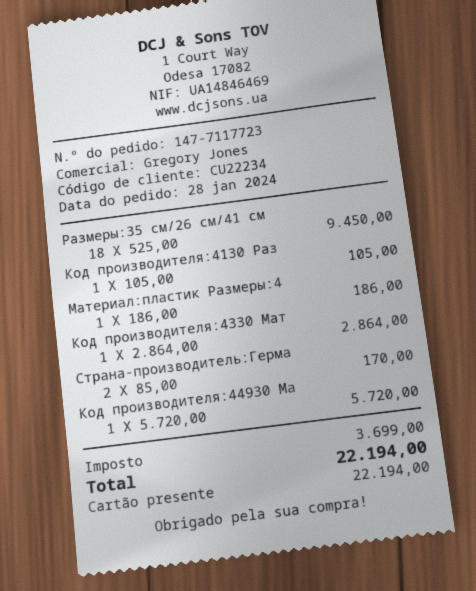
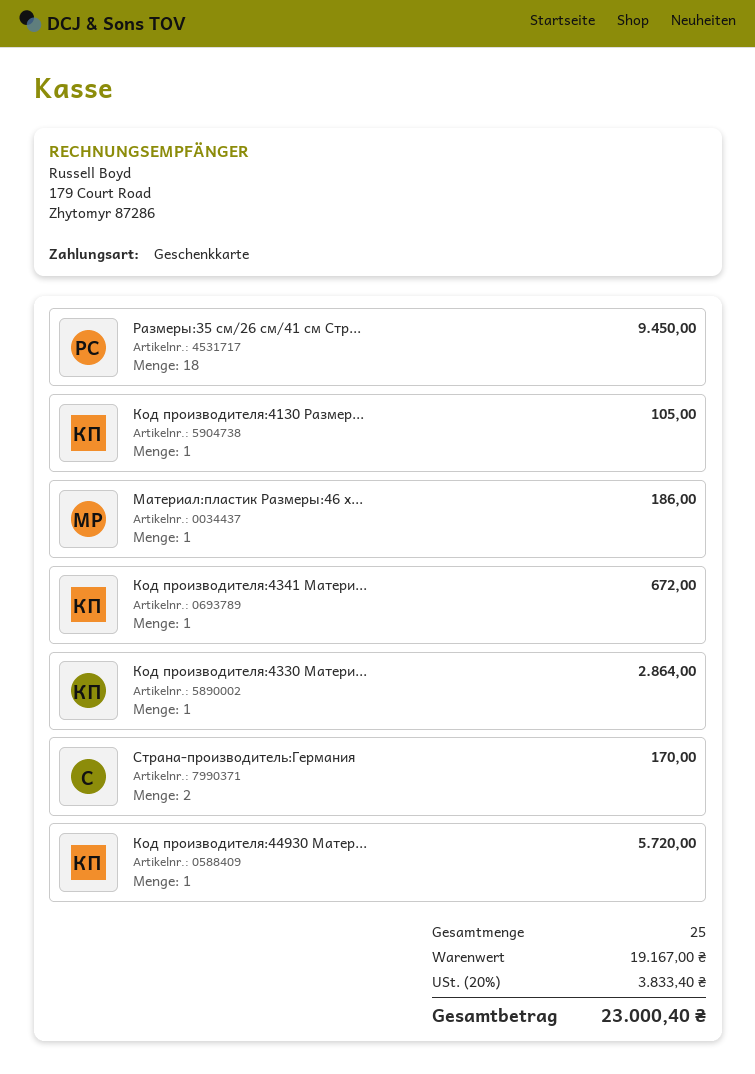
Код производителя:4341 Матери...: none -> 1 for 672.00
tax: 3699.00 -> 3833.40
total: 22194.00 -> 23000.40

